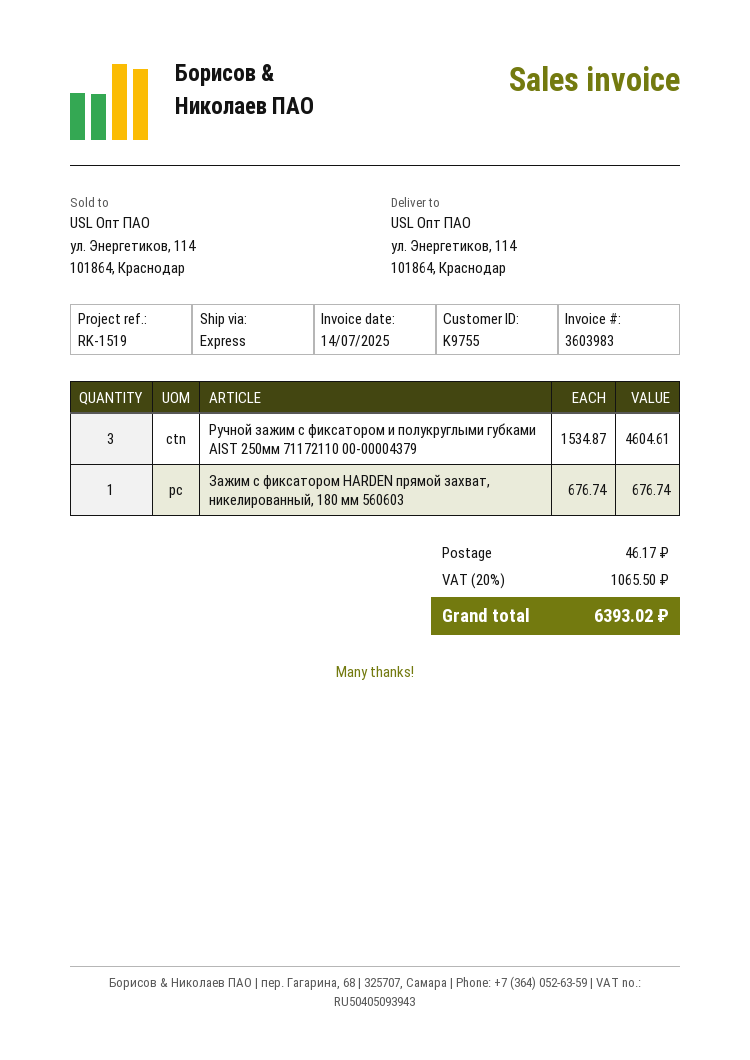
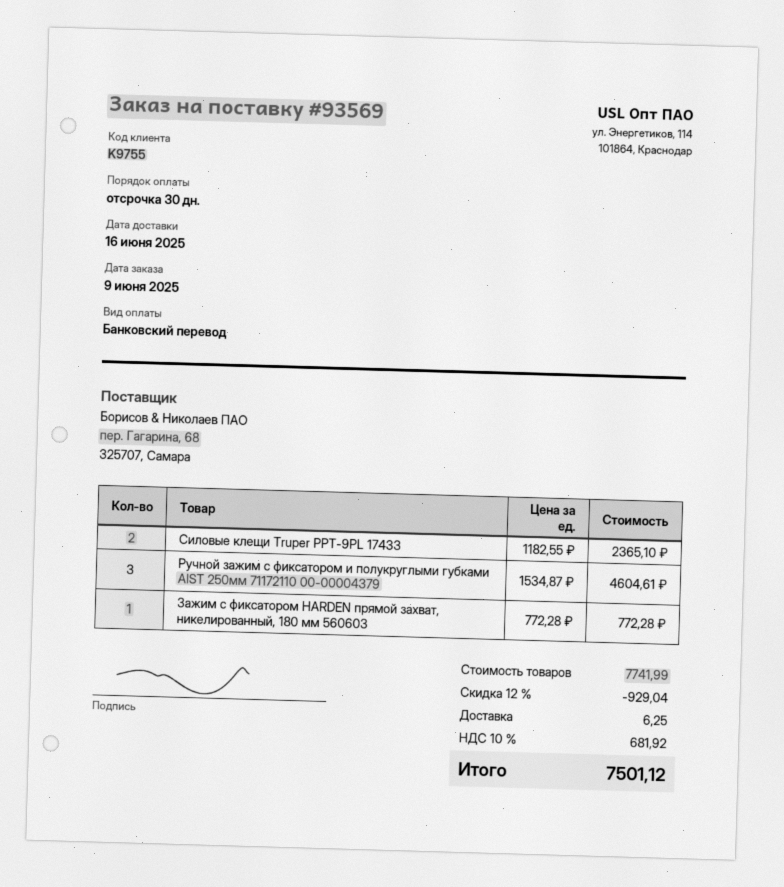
Зажим с фиксатором HARDEN прямой захват, никелированный, 180 мм 560603: 1 x 676.74 = 676.74 -> 1 x 772.28 = 772.28
Силовые клещи Truper PPT-9PL 17433: none -> 2 x 1182.55 = 2365.10
discount: none -> 12% = 929.04
shipping: 46.17 -> 6.25
tax: 20% = 1065.50 -> 10% = 681.92
total: 6393.02 -> 7501.12

